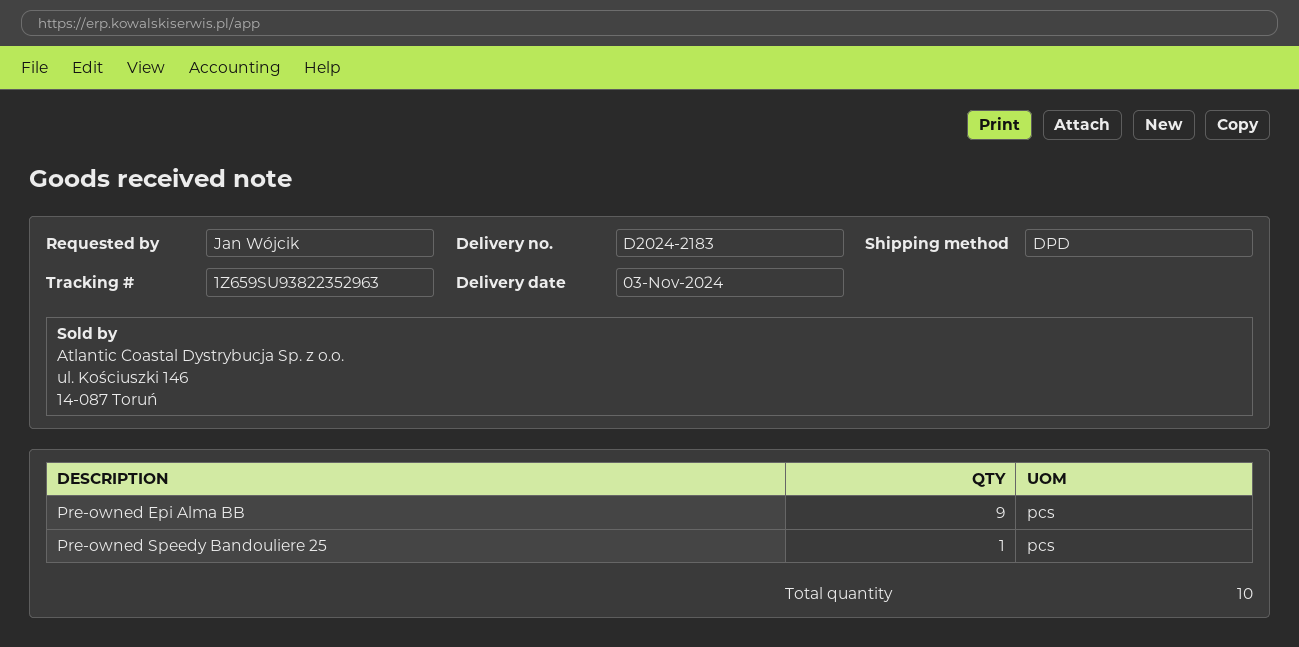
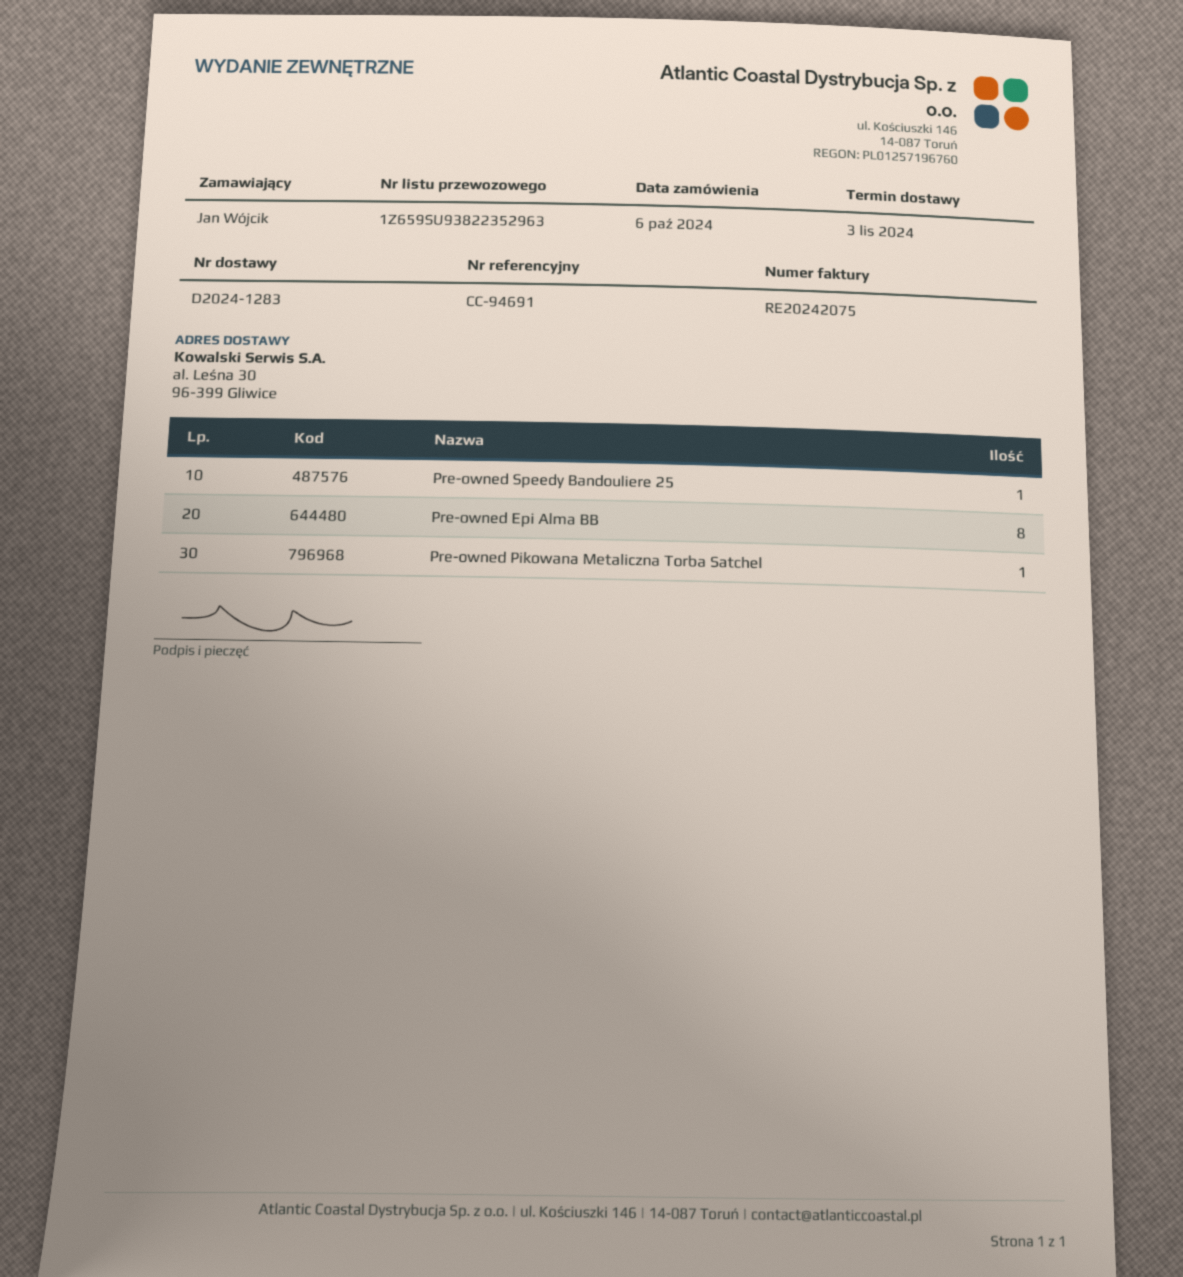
delivery note number: D2024-2183 -> D2024-1283
Pre-owned Epi Alma BB: 9 -> 8
Pre-owned Pikowana Metaliczna Torba Satchel: none -> 1

